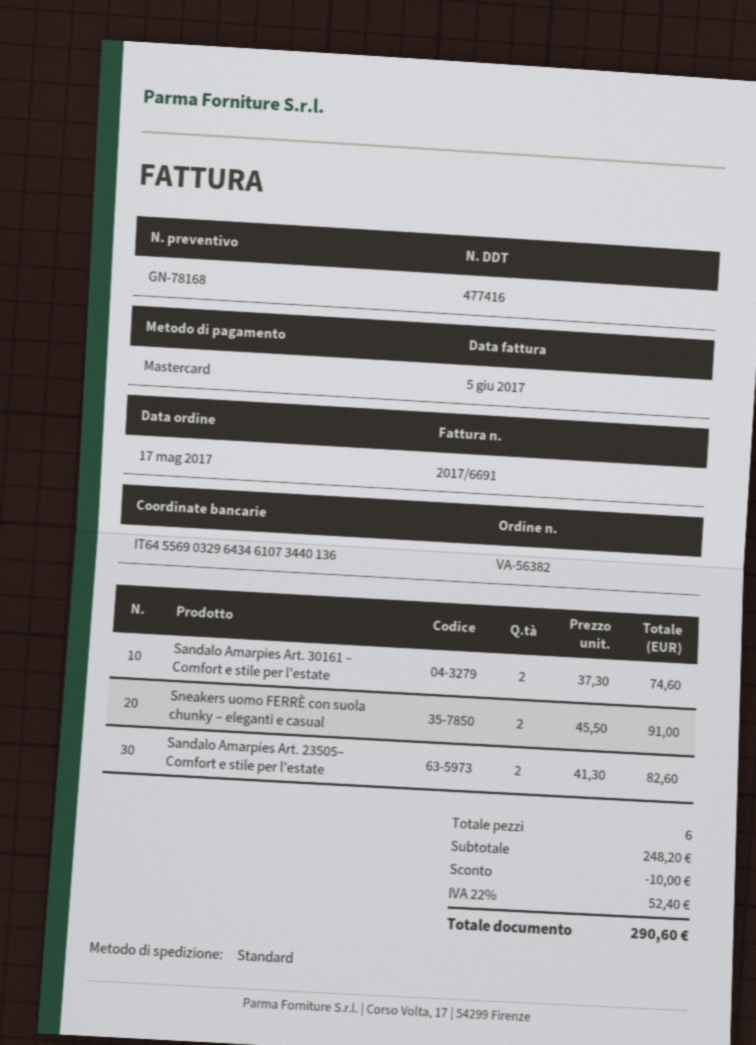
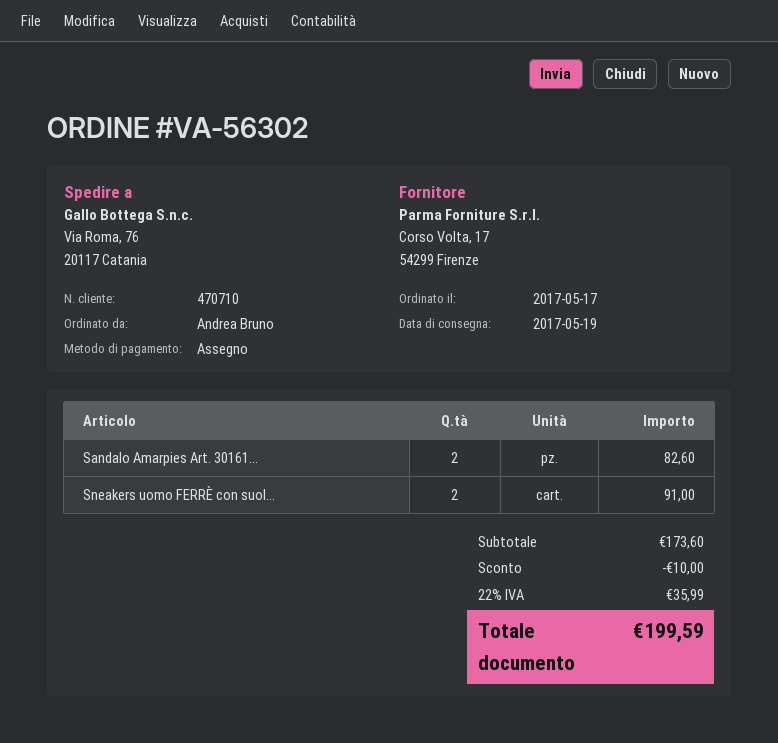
order number: VA-56382 -> VA-56302
payment method: Mastercard -> cheque
Sandalo Amarpies Art. 30161 – Comfort e stile per l’estate: 2 for 74.60 -> 2 for 82.60
Sandalo Amarpies Art. 23505– Comfort e stile per l’estate: 2 for 82.60 -> none
subtotal: 248.20 -> 173.60
tax: 22% = 52.40 -> 22% = 35.99
total: 290.60 -> 199.59

